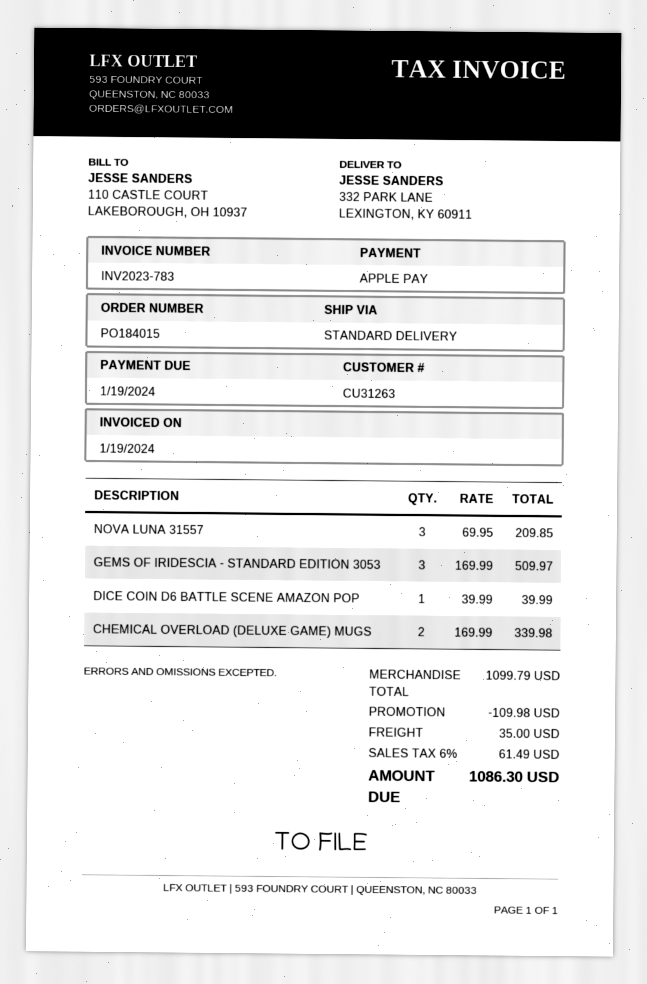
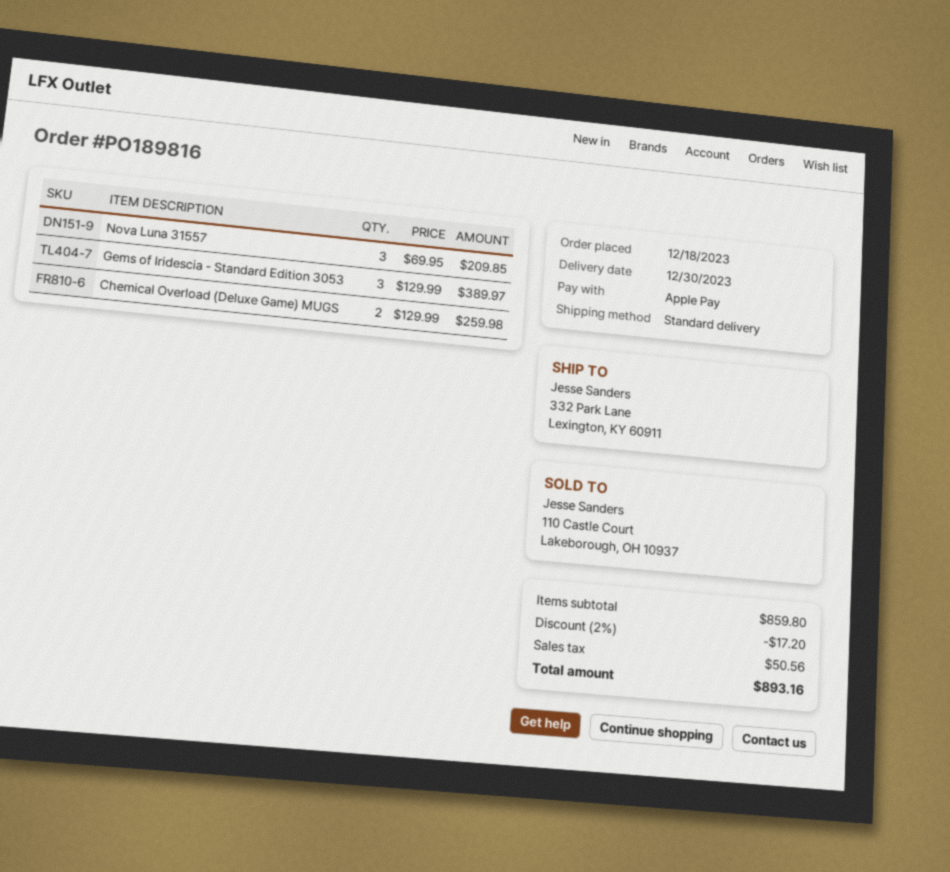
order number: PO184015 -> PO189816
GEMS OF IRIDESCIA - STANDARD EDITION 3053: 3 x 169.99 = 509.97 -> 3 x 129.99 = 389.97
DICE COIN D6 BATTLE SCENE AMAZON POP: 1 x 39.99 = 39.99 -> none
CHEMICAL OVERLOAD (DELUXE GAME) MUGS: 2 x 169.99 = 339.98 -> 2 x 129.99 = 259.98
subtotal: 1099.79 -> 859.80
discount: 109.98 -> 17.20
shipping: 35.00 -> none
tax: 61.49 -> 50.56
total: 1086.30 -> 893.16

